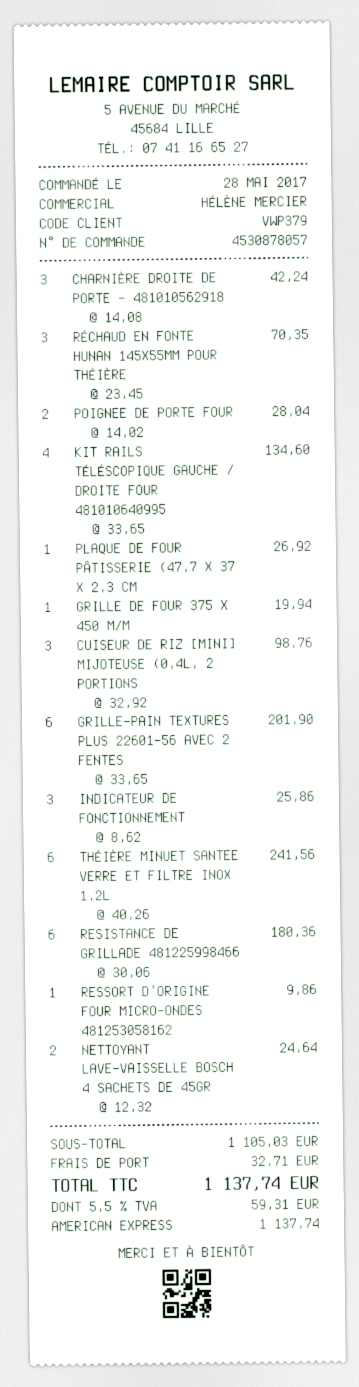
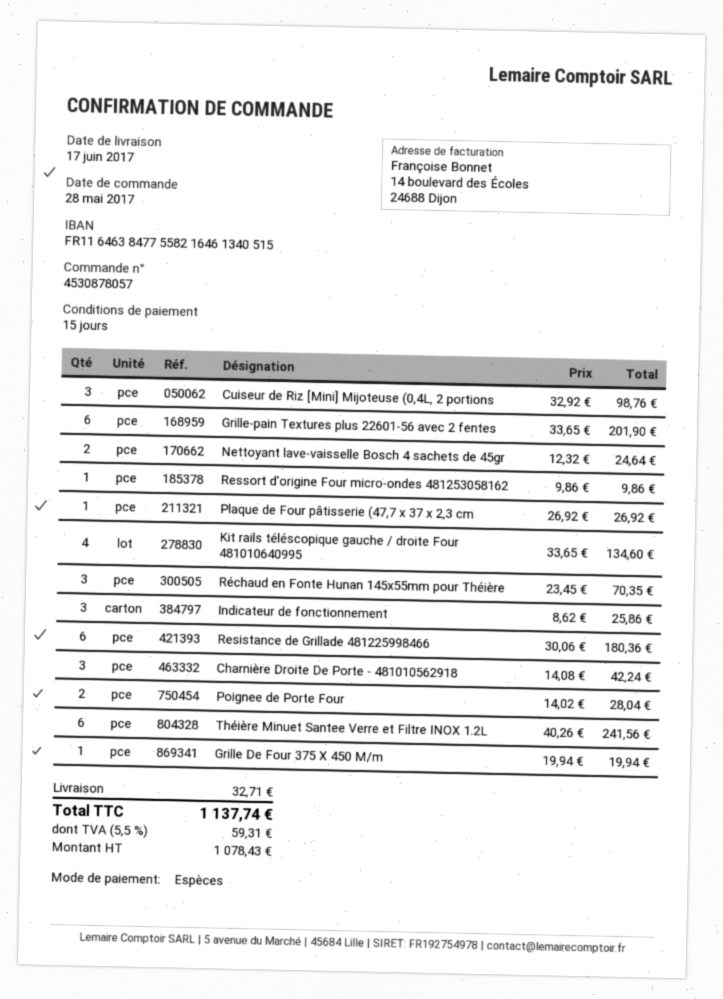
payment method: American Express -> cash

